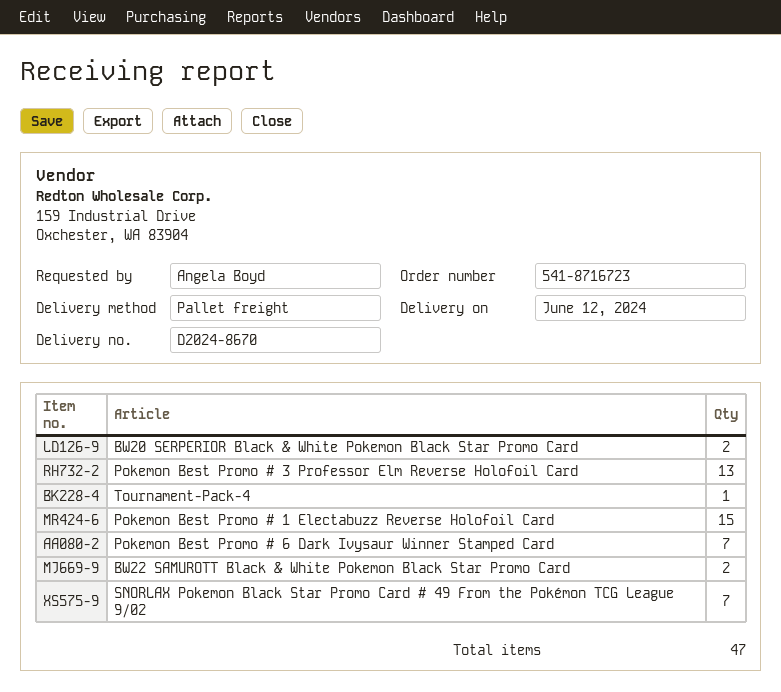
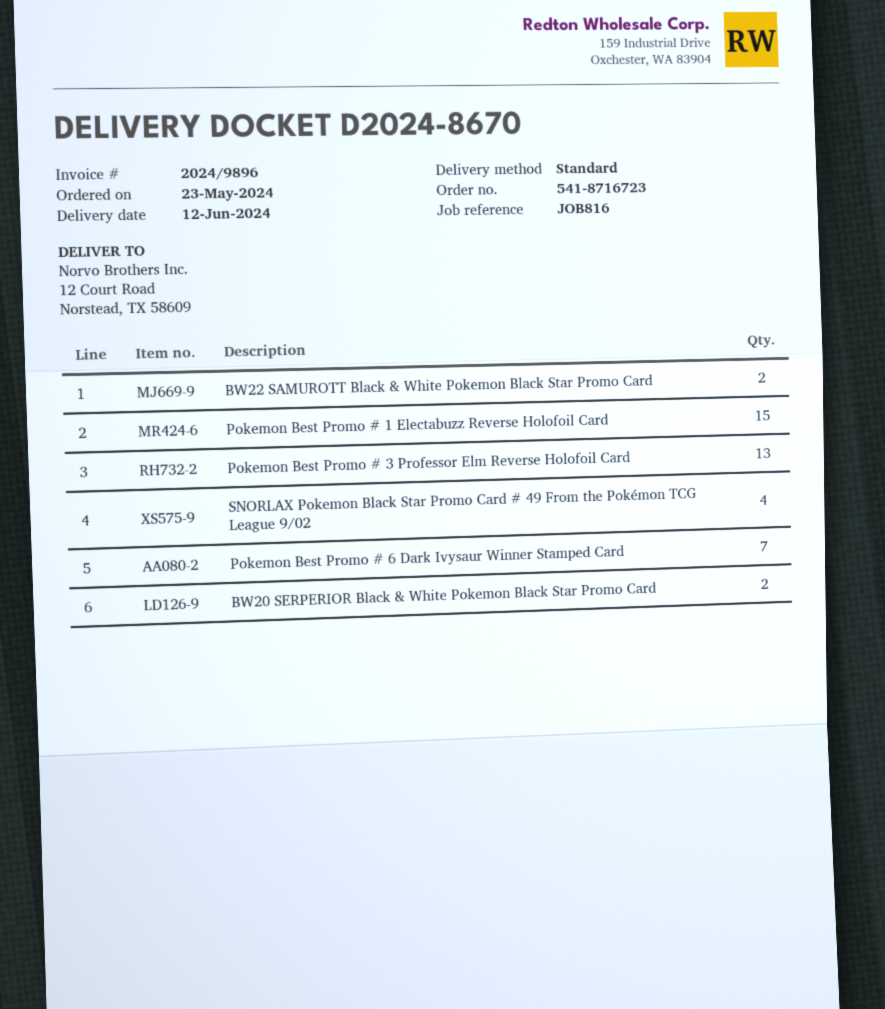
shipping method: pallet freight -> standard
Tournament-Pack-4: 1 -> none
SNORLAX Pokemon Black Star Promo Card # 49 From the Pokémon TCG League 9/02: 7 -> 4

